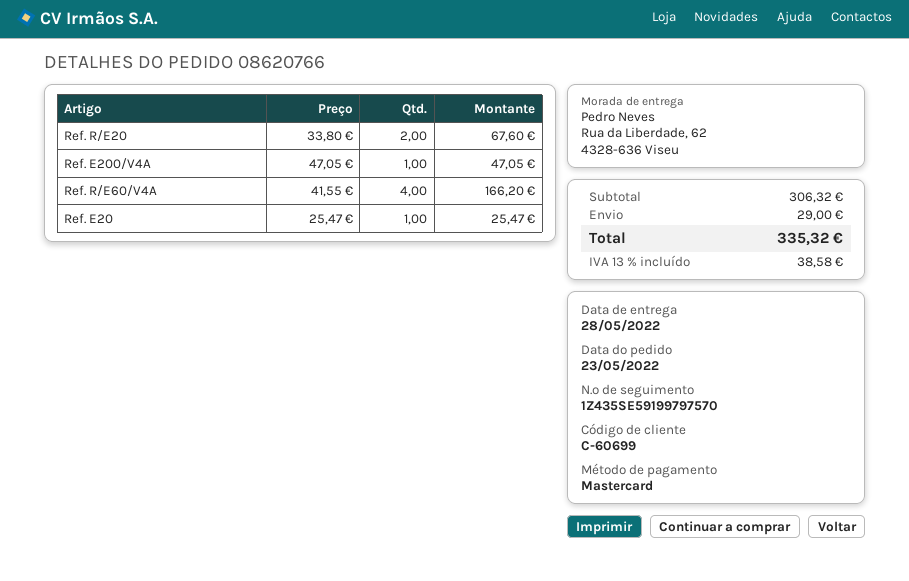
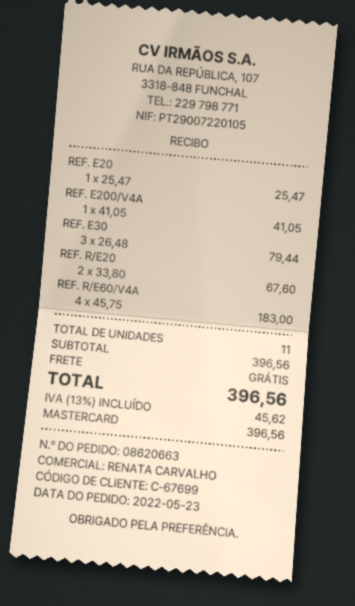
order number: 08620766 -> 08620663
customer number: C-60699 -> C-67699
Ref. E200/V4A: 1 x 47.05 = 47.05 -> 1 x 41.05 = 41.05
Ref. R/E60/V4A: 4 x 41.55 = 166.20 -> 4 x 45.75 = 183.00
REF. E30: none -> 3 x 26.48 = 79.44
subtotal: 306.32 -> 396.56
shipping: 29.00 -> 0.00
tax: 13% = 38.58 -> 13% = 45.62
total: 335.32 -> 396.56

